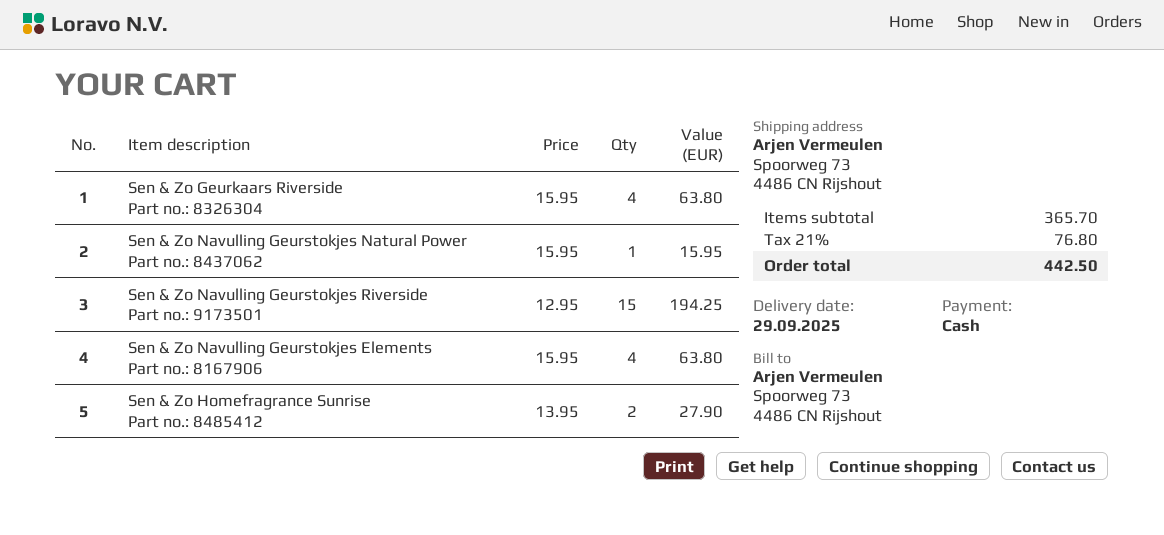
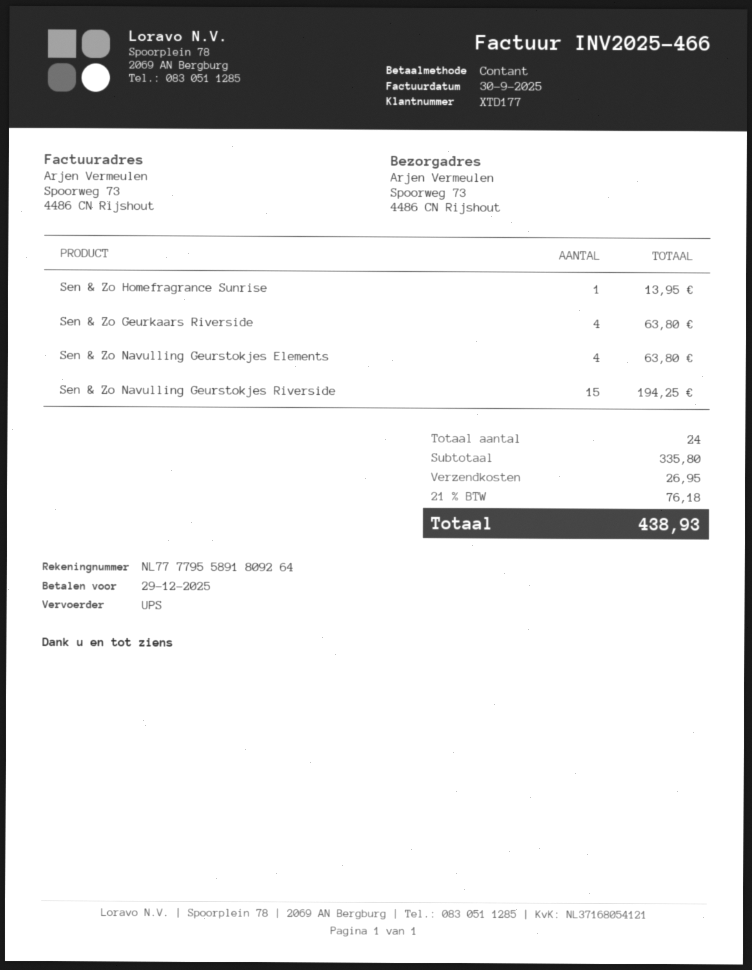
Sen & Zo Navulling Geurstokjes Natural Power: 1 for 15.95 -> none
Sen & Zo Homefragrance Sunrise: 2 for 27.90 -> 1 for 13.95
subtotal: 365.70 -> 335.80
shipping: none -> 26.95
tax: 21% = 76.80 -> 21% = 76.18
total: 442.50 -> 438.93

